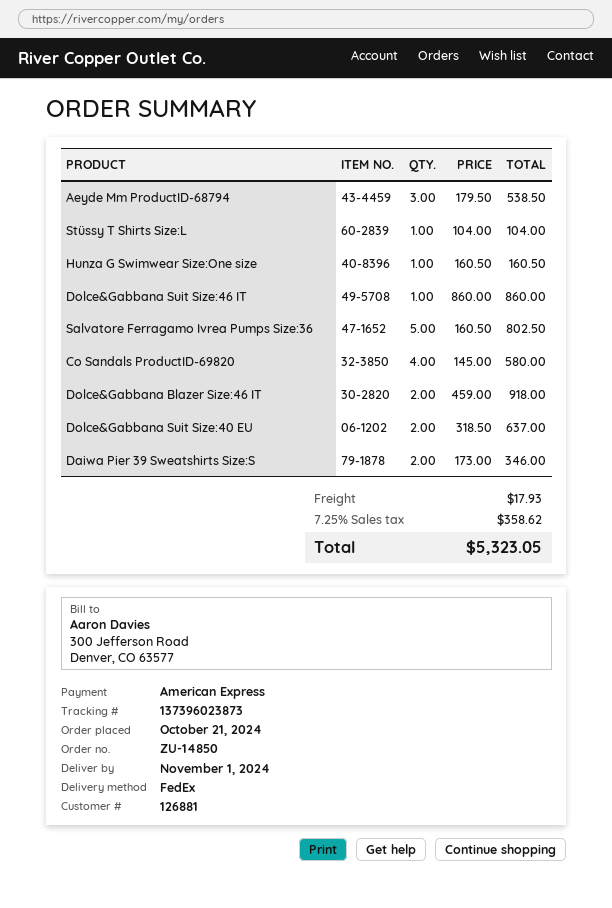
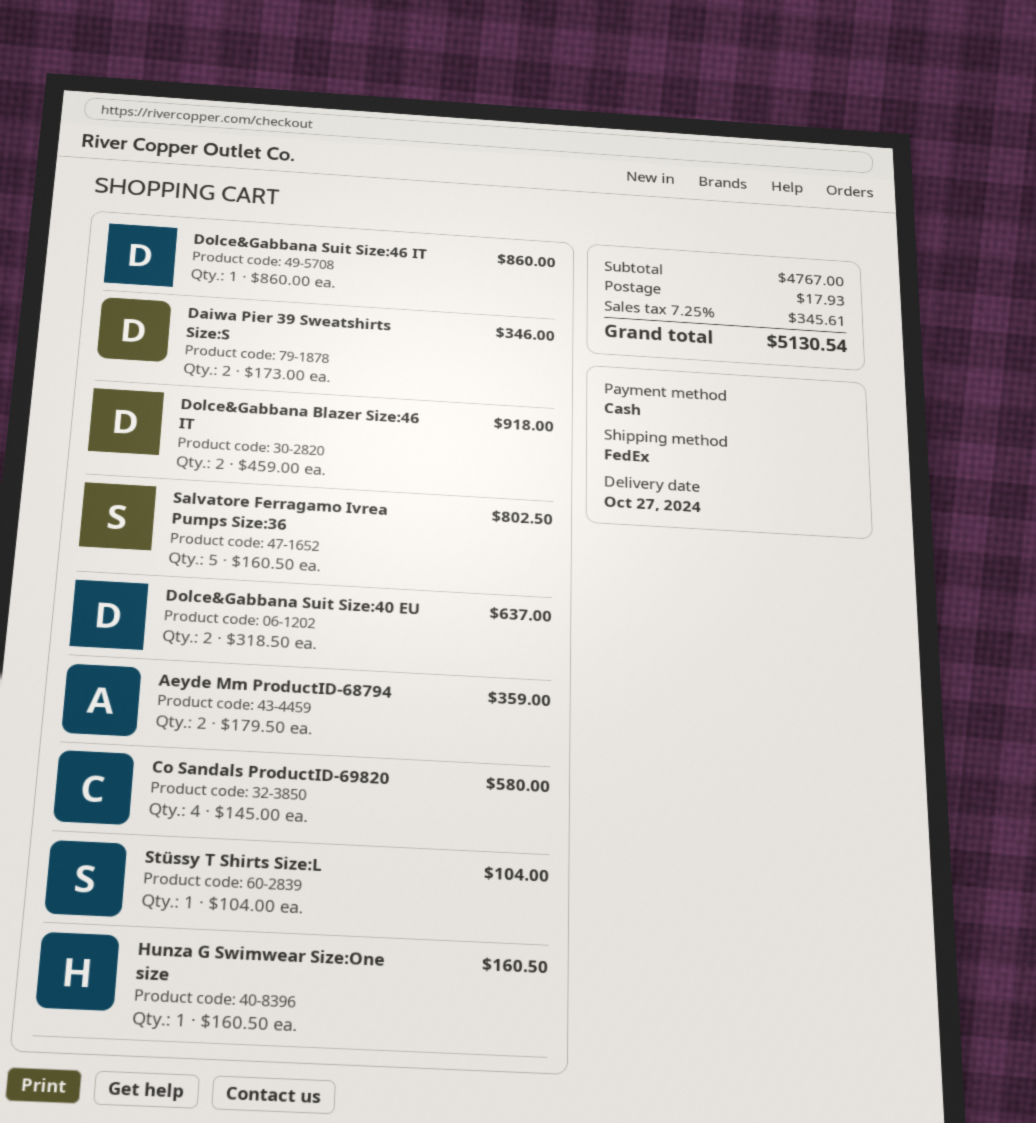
delivery date: 2024-11-01 -> 2024-10-27
payment method: American Express -> cash
Aeyde Mm ProductID-68794: 3 x 179.50 = 538.50 -> 2 x 179.50 = 359.00
tax: 7.25% = 358.62 -> 7.25% = 345.61
total: 5323.05 -> 5130.54

